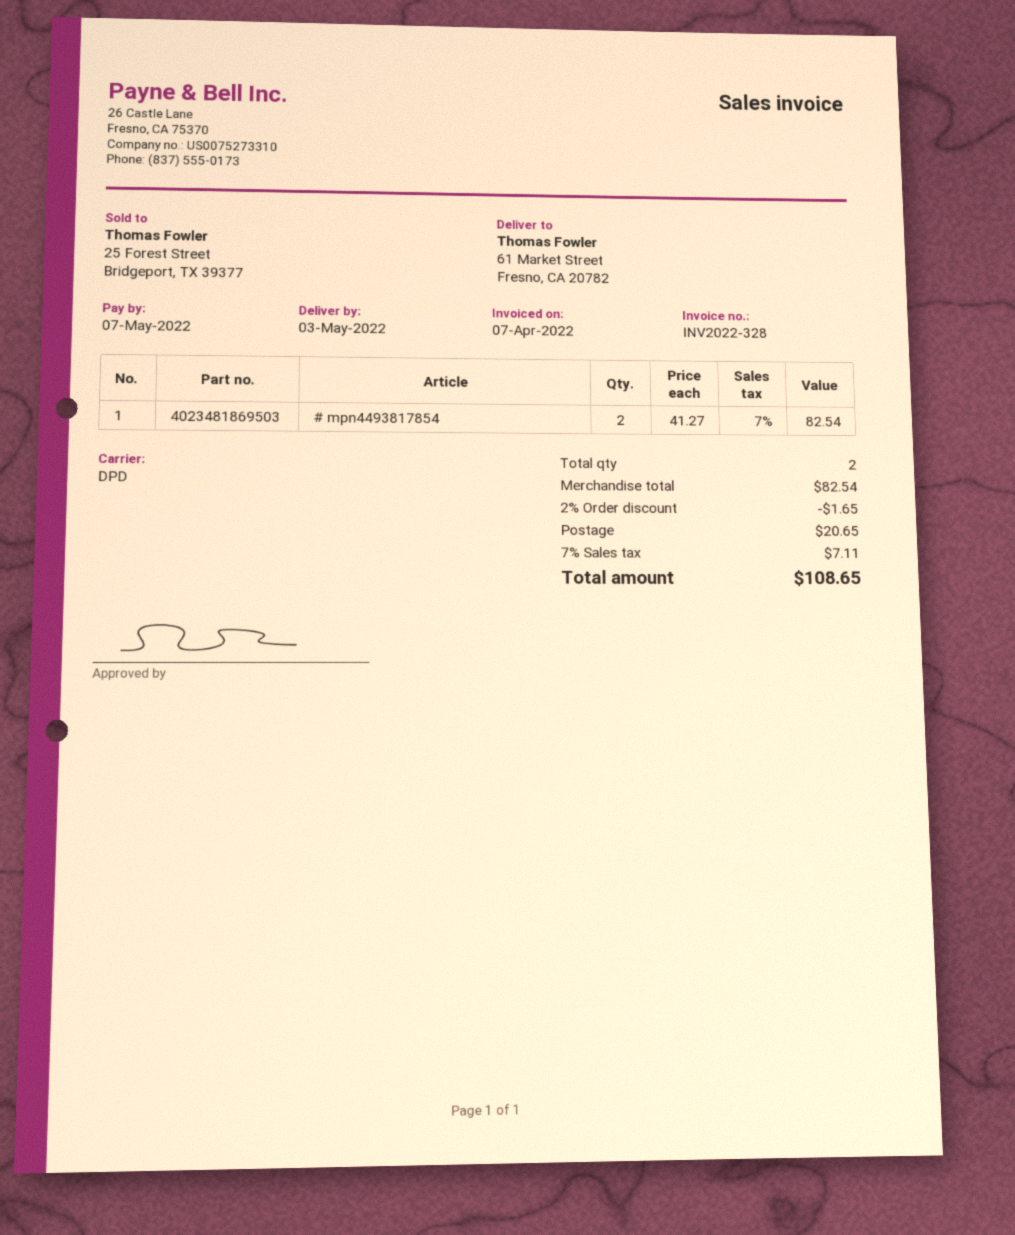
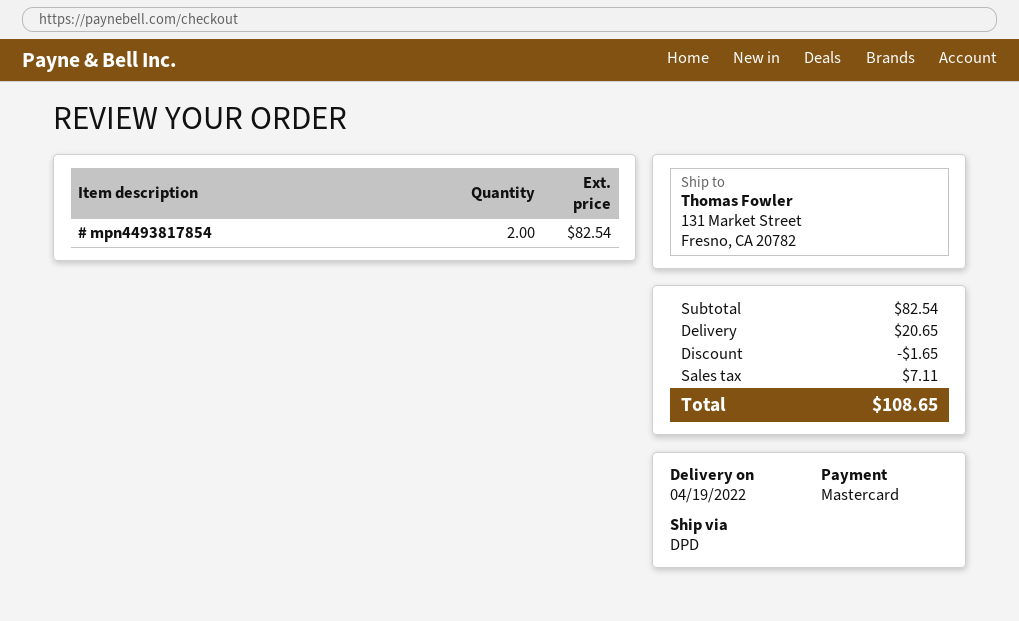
delivery date: 2022-05-03 -> 2022-04-19
ship to: 61 Market Street, Fresno, CA 20782 -> 131 Market Street, Fresno, CA 20782

